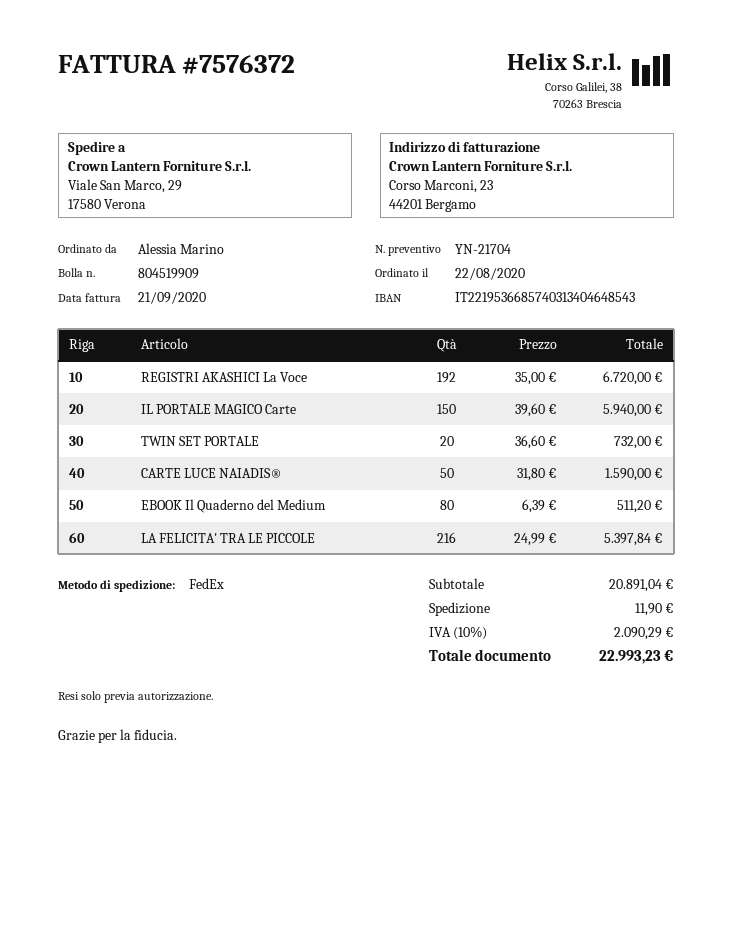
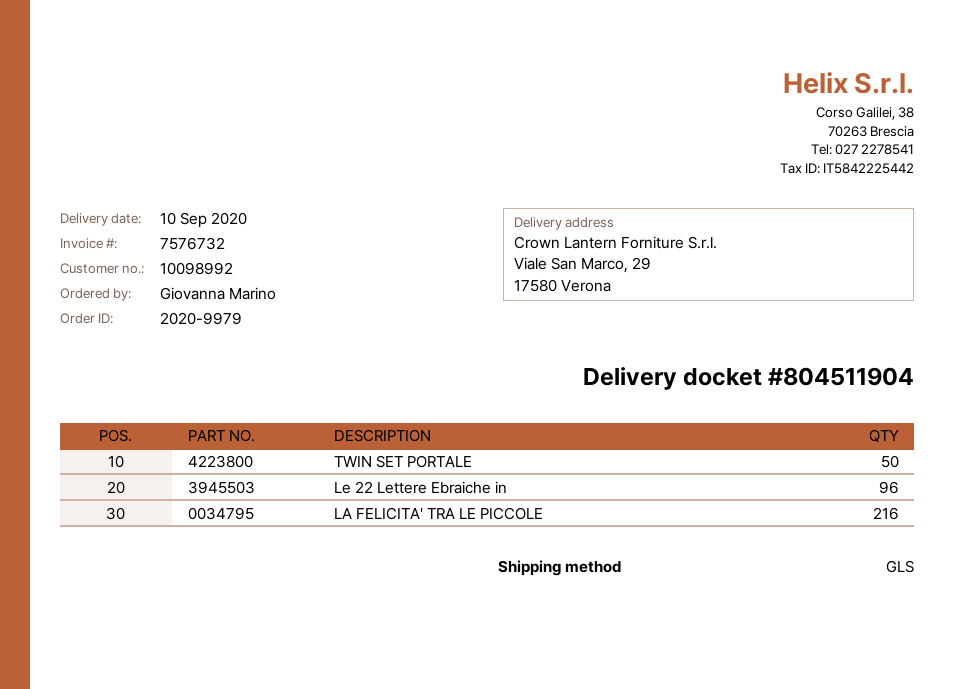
delivery note number: 804519909 -> 804511904
invoice number: 7576372 -> 7576732
ordered by: Alessia Marino -> Giovanna Marino
shipping method: FedEx -> GLS
REGISTRI AKASHICI La Voce: 192 -> none
IL PORTALE MAGICO Carte: 150 -> none
TWIN SET PORTALE: 20 -> 50
CARTE LUCE NAIADIS®: 50 -> none
EBOOK Il Quaderno del Medium: 80 -> none
Le 22 Lettere Ebraiche in: none -> 96

